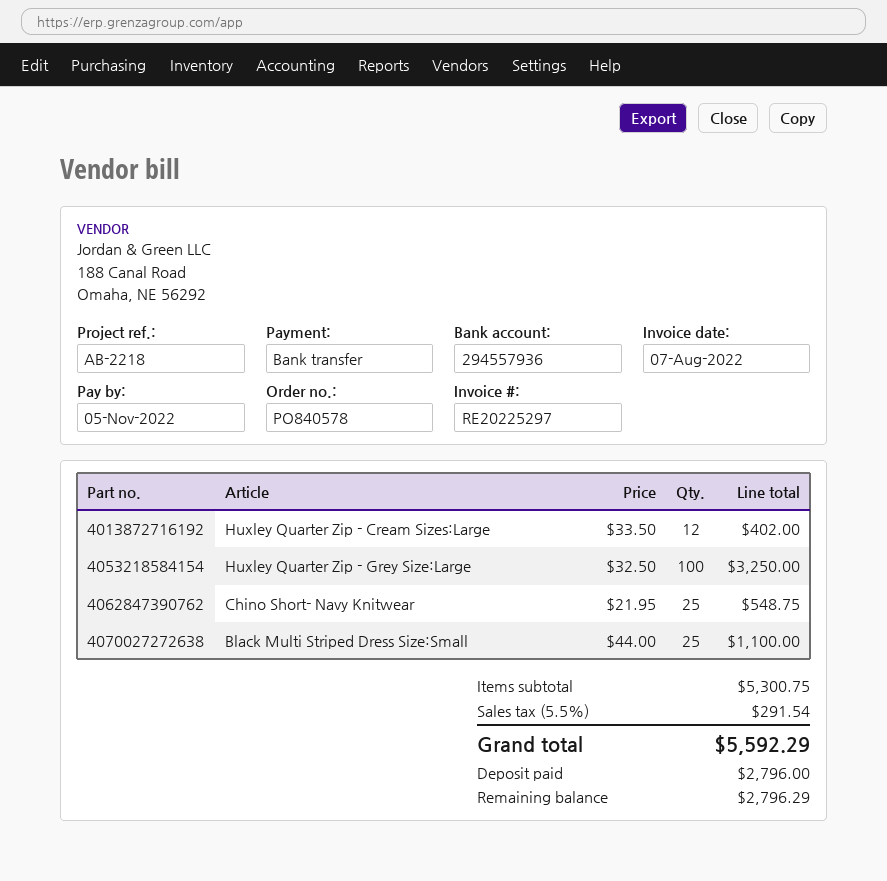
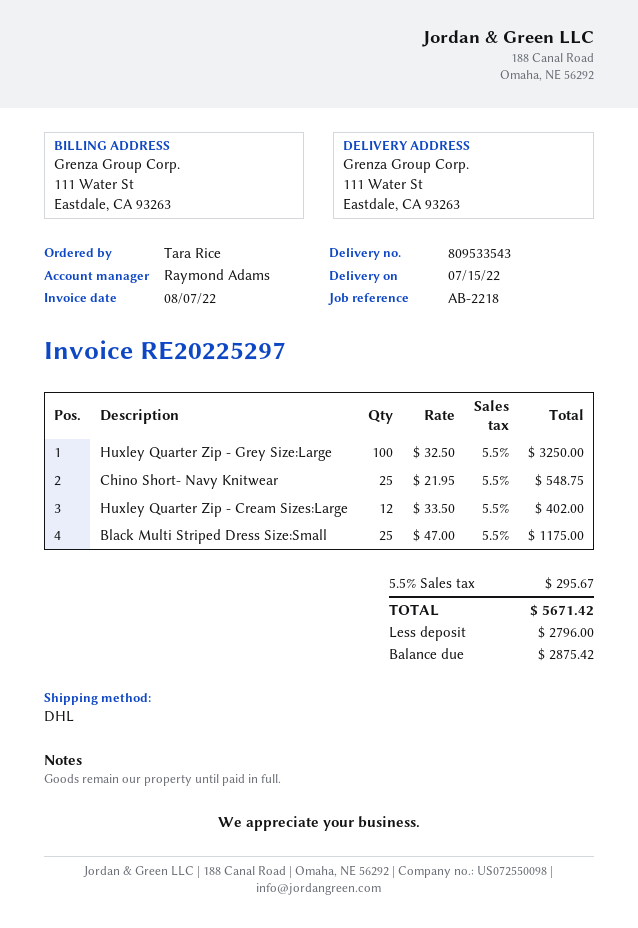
Black Multi Striped Dress Size:Small: 25 x 44.00 = 1100.00 -> 25 x 47.00 = 1175.00
tax: 5.5% = 291.54 -> 5.5% = 295.67
total: 5592.29 -> 5671.42
balance: 2796.29 -> 2875.42

